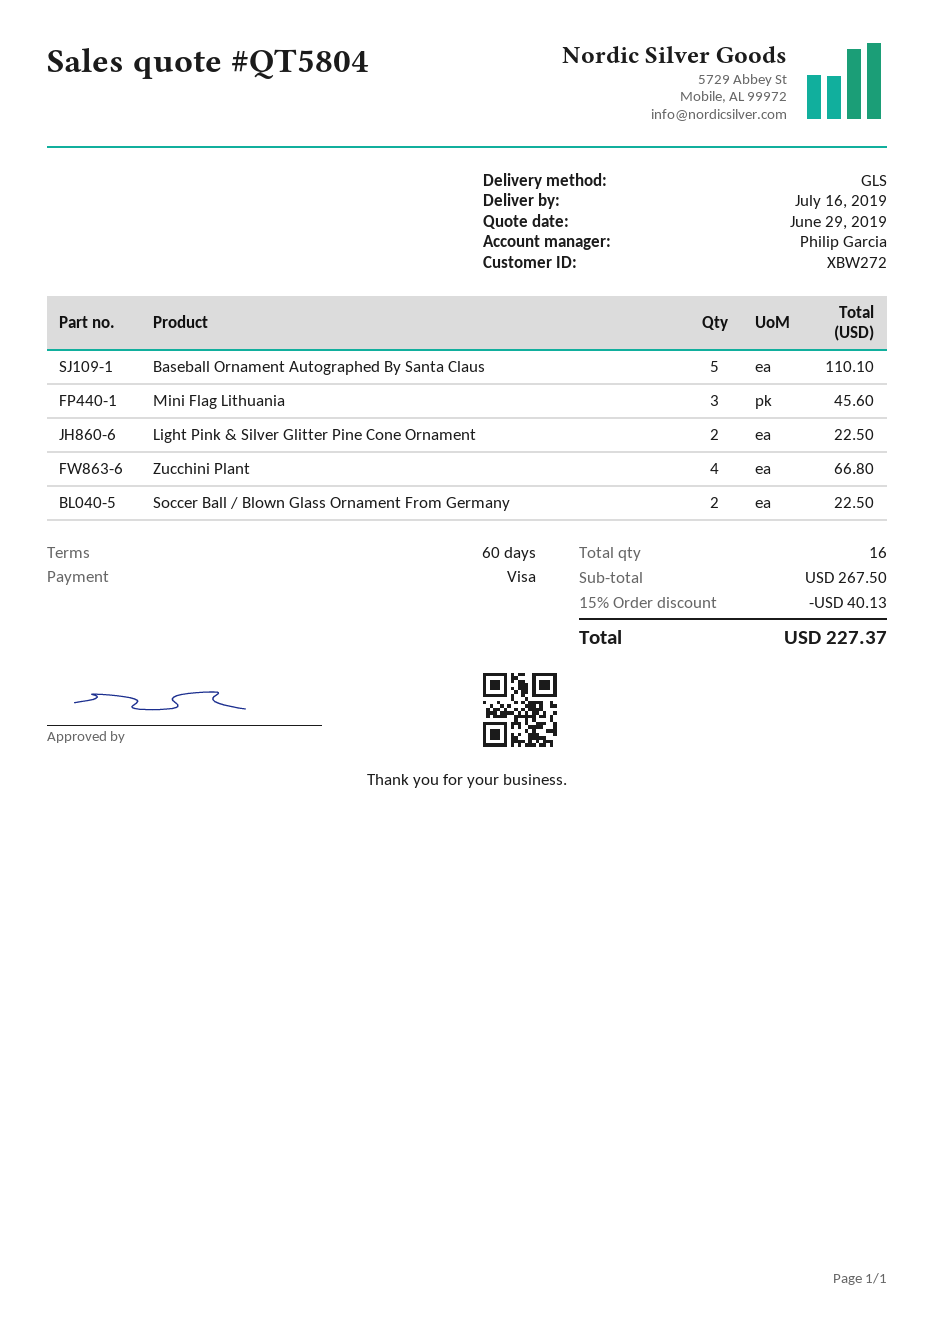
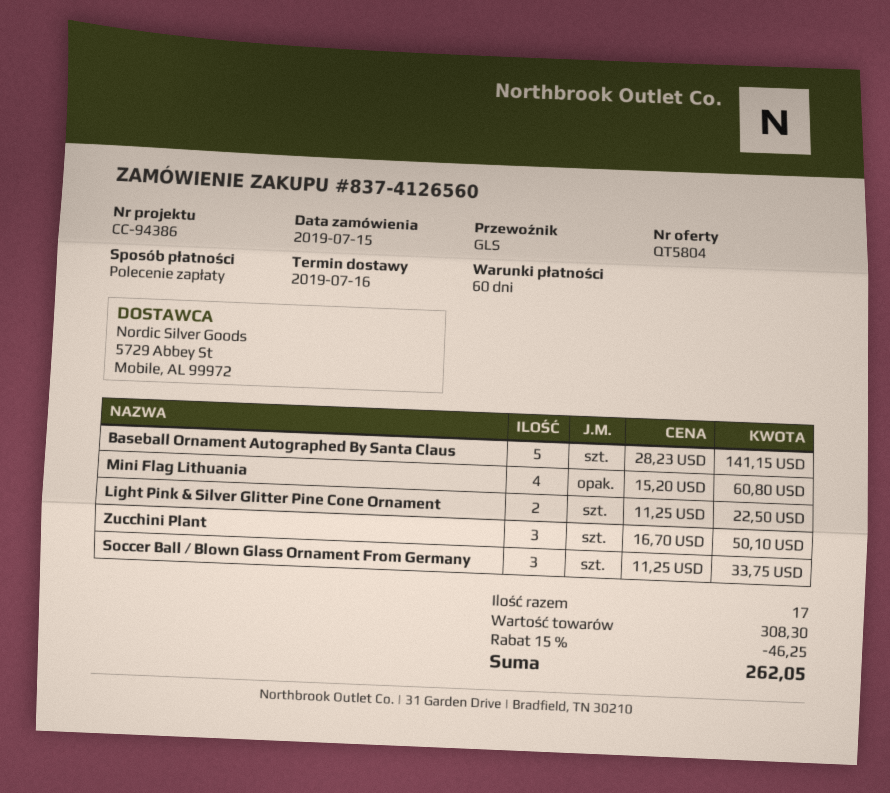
payment method: Visa -> direct debit
Baseball Ornament Autographed By Santa Claus: 5 for 110.10 -> 5 for 141.15
Mini Flag Lithuania: 3 for 45.60 -> 4 for 60.80
Zucchini Plant: 4 for 66.80 -> 3 for 50.10
Soccer Ball / Blown Glass Ornament From Germany: 2 for 22.50 -> 3 for 33.75
total quantity: 16 -> 17
subtotal: 267.50 -> 308.30
discount: 15% = 40.13 -> 15% = 46.25
total: 227.37 -> 262.05

